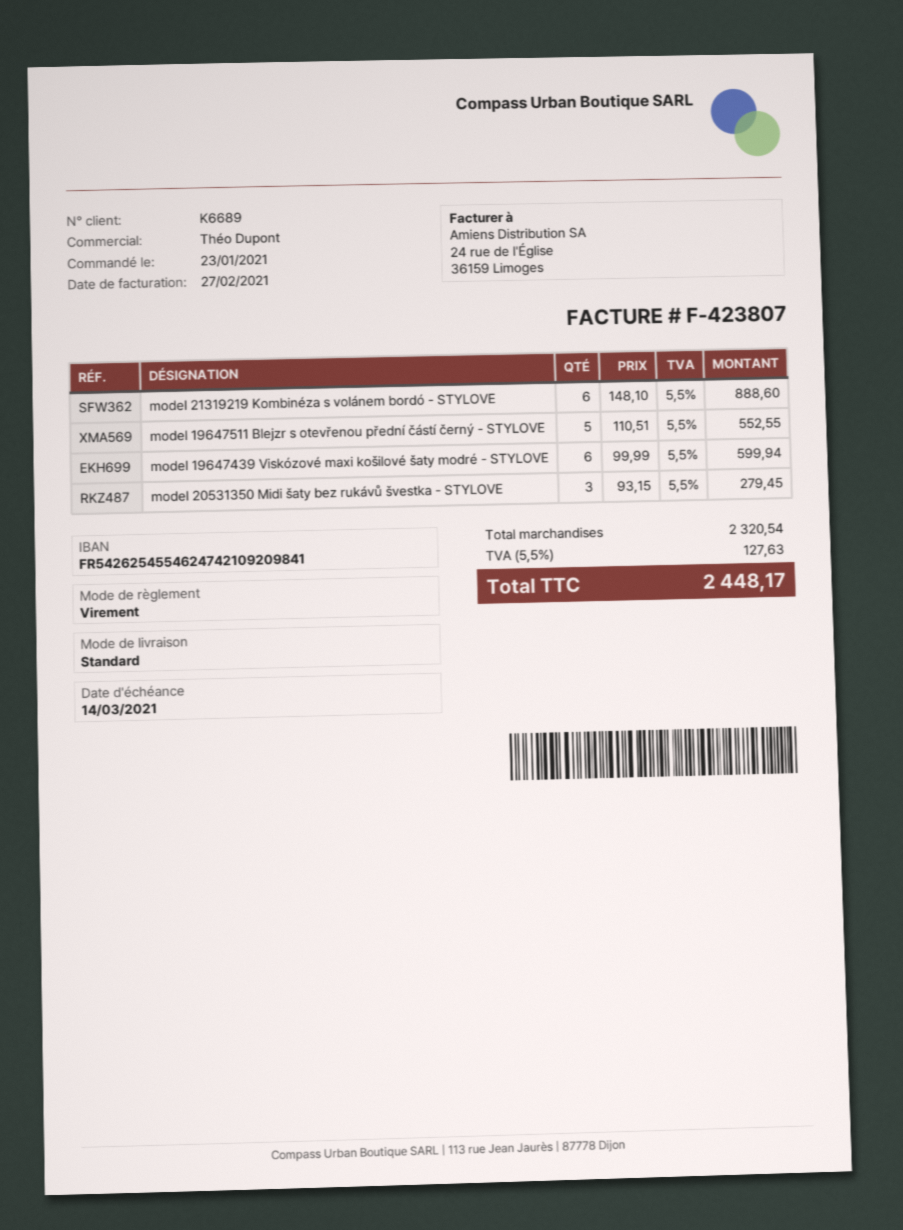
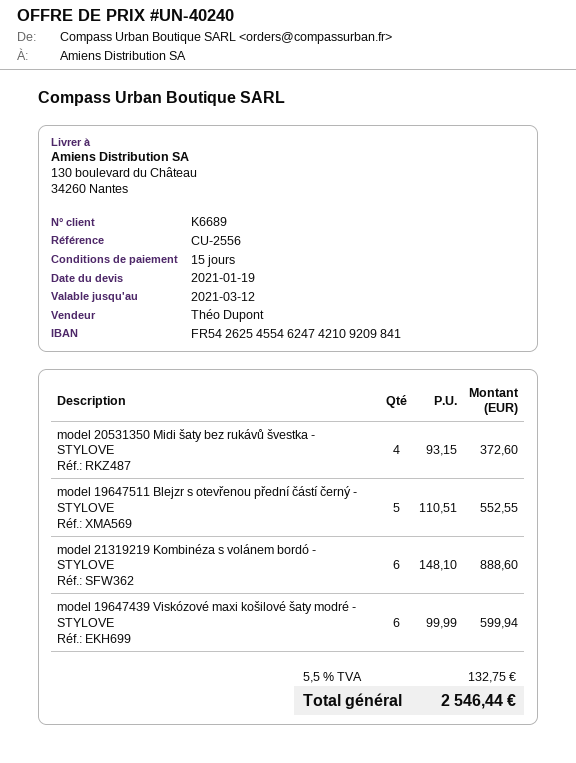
model 20531350 Midi šaty bez rukávů švestka - STYLOVE: 3 x 93.15 = 279.45 -> 4 x 93.15 = 372.60
tax: 5.5% = 127.63 -> 5.5% = 132.75
total: 2448.17 -> 2546.44

